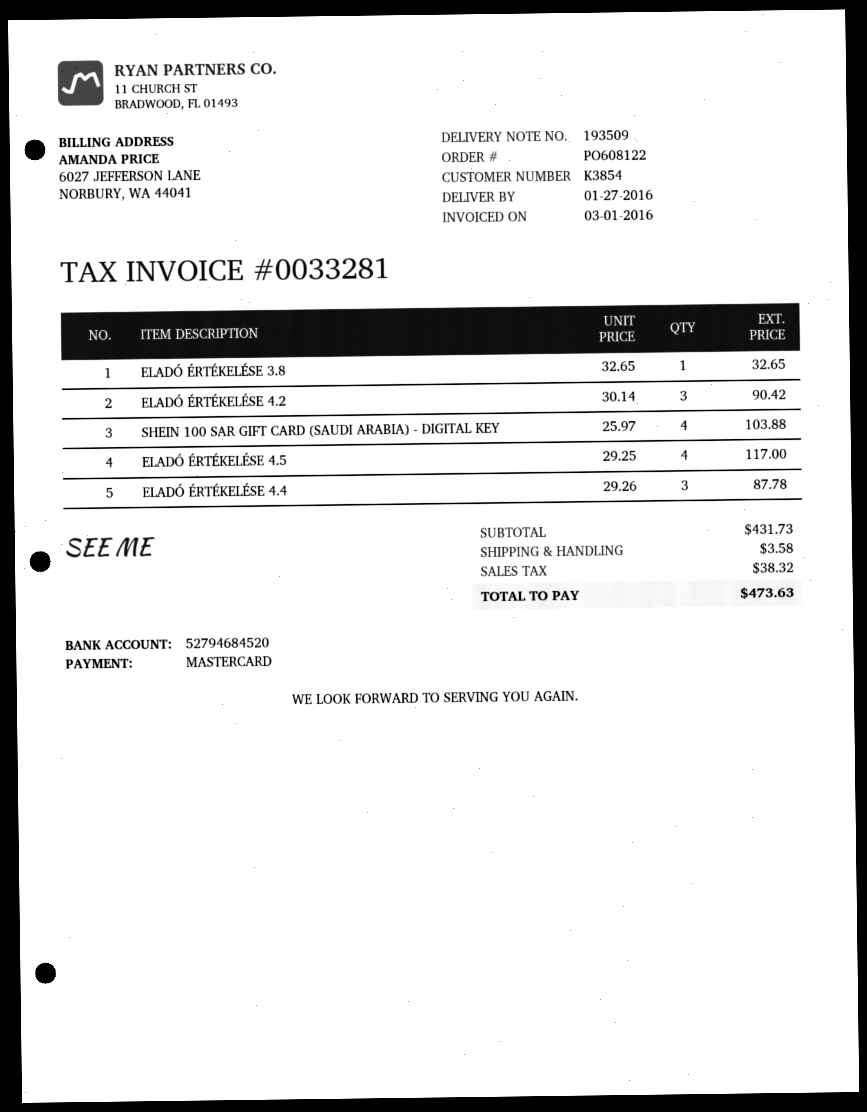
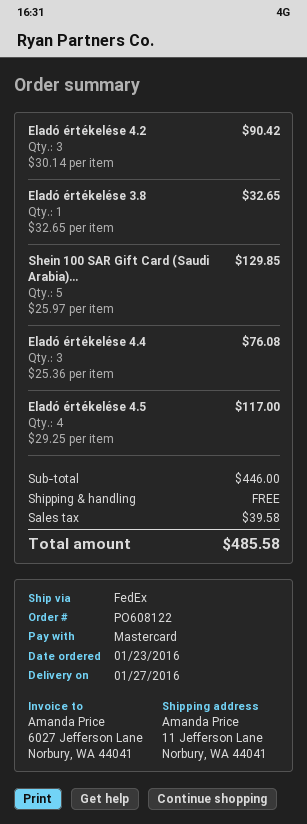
SHEIN 100 SAR GIFT CARD (SAUDI ARABIA) - DIGITAL KEY: 4 x 25.97 = 103.88 -> 5 x 25.97 = 129.85
ELADÓ ÉRTÉKELÉSE 4.4: 3 x 29.26 = 87.78 -> 3 x 25.36 = 76.08
subtotal: 431.73 -> 446.00
shipping: 3.58 -> 0.00
tax: 38.32 -> 39.58
total: 473.63 -> 485.58

